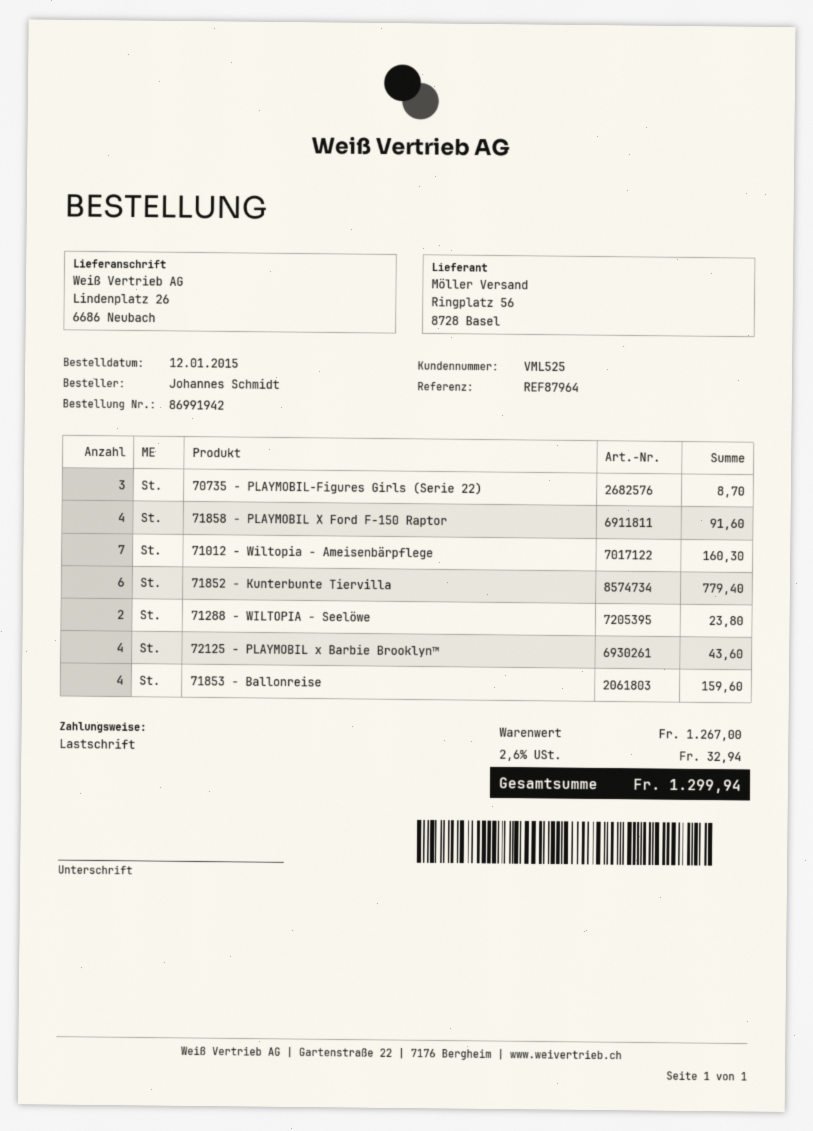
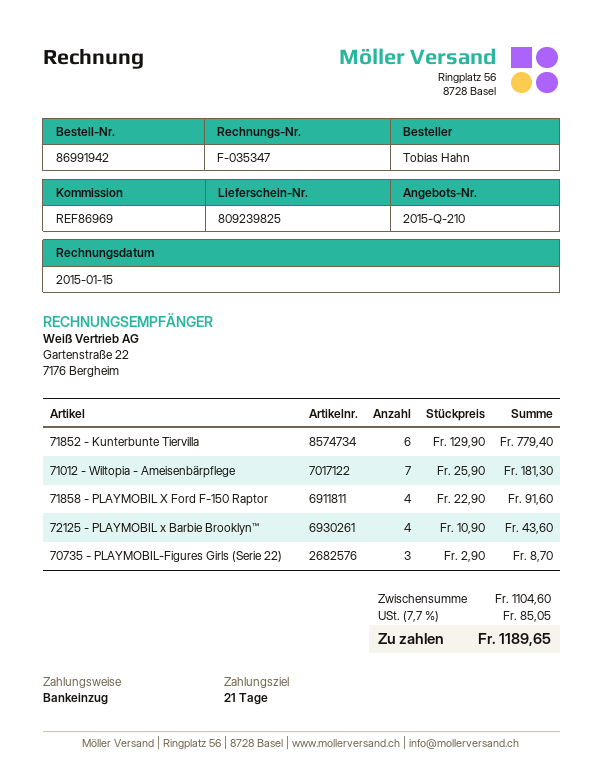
reference: REF87964 -> REF86969
ordered by: Johannes Schmidt -> Tobias Hahn
71012 - Wiltopia - Ameisenbärpflege: 7 for 160.30 -> 7 for 181.30
71288 - WILTOPIA - Seelöwe: 2 for 23.80 -> none
71853 - Ballonreise: 4 for 159.60 -> none
subtotal: 1267.00 -> 1104.60
tax: 2.6% = 32.94 -> 7.7% = 85.05
total: 1299.94 -> 1189.65

